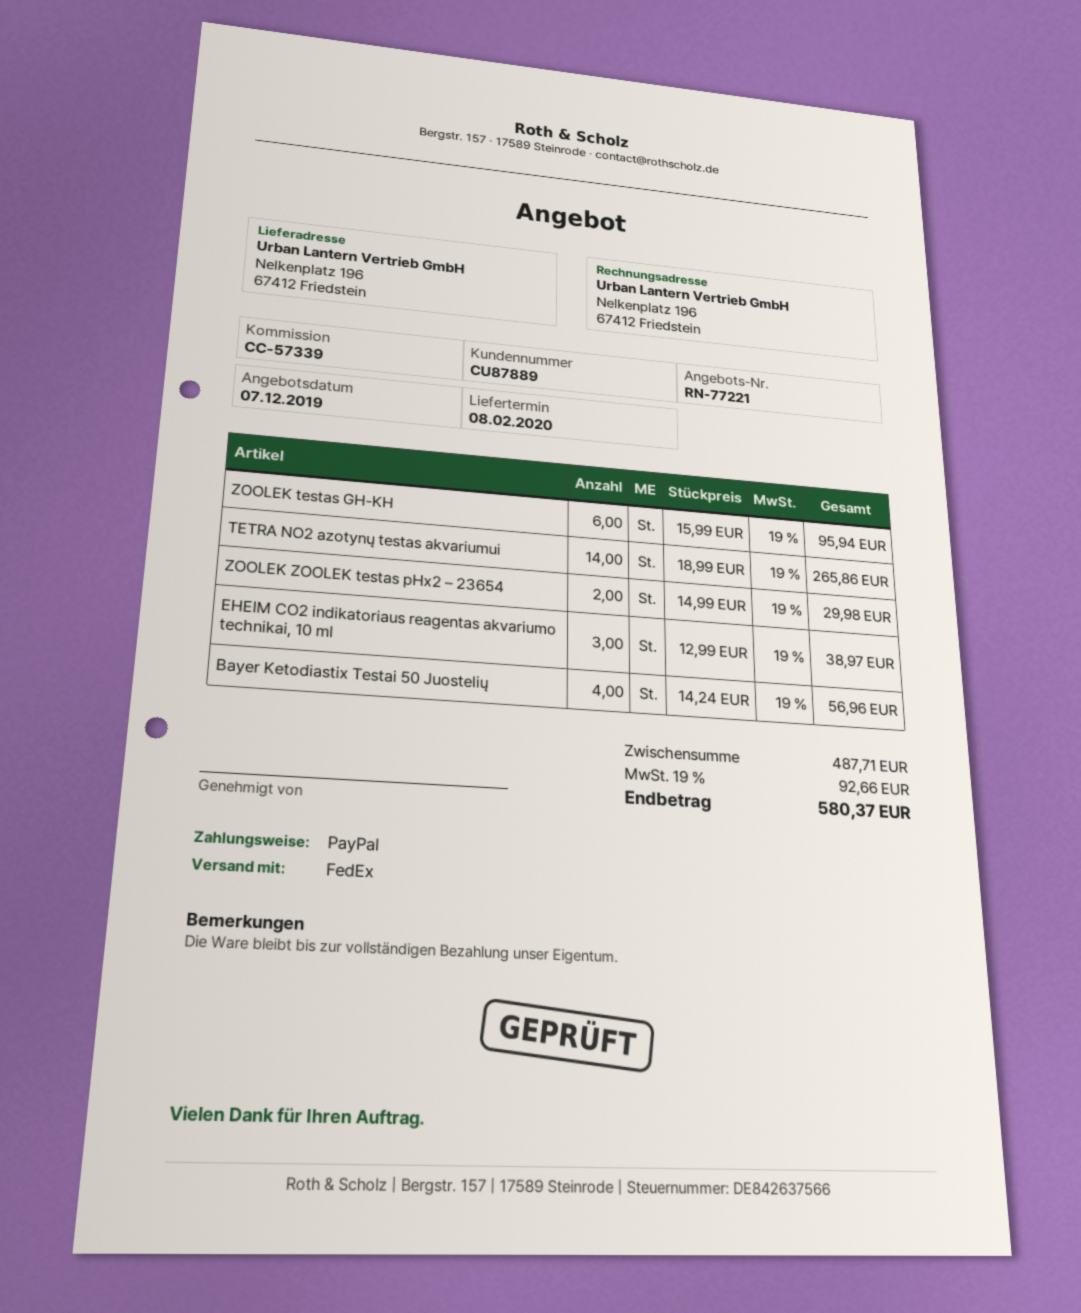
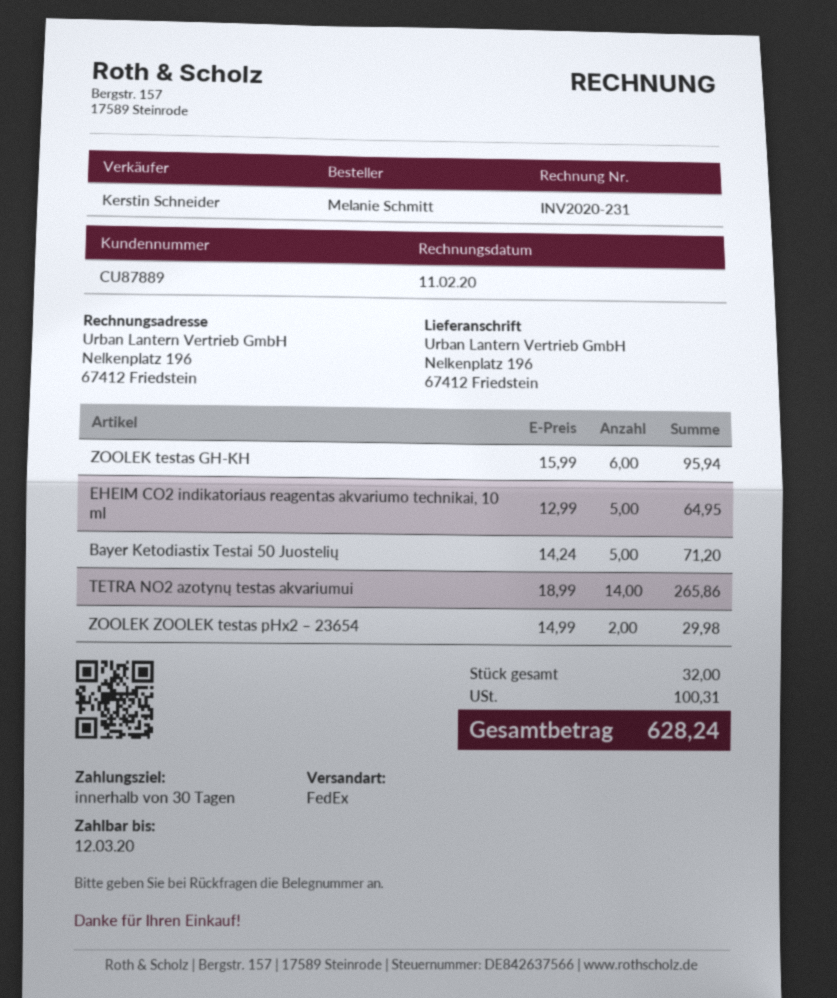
EHEIM CO2 indikatoriaus reagentas akvariumo technikai, 10 ml: 3 x 12.99 = 38.97 -> 5 x 12.99 = 64.95
Bayer Ketodiastix Testai 50 Juostelių: 4 x 14.24 = 56.96 -> 5 x 14.24 = 71.20
tax: 92.66 -> 100.31
total: 580.37 -> 628.24

